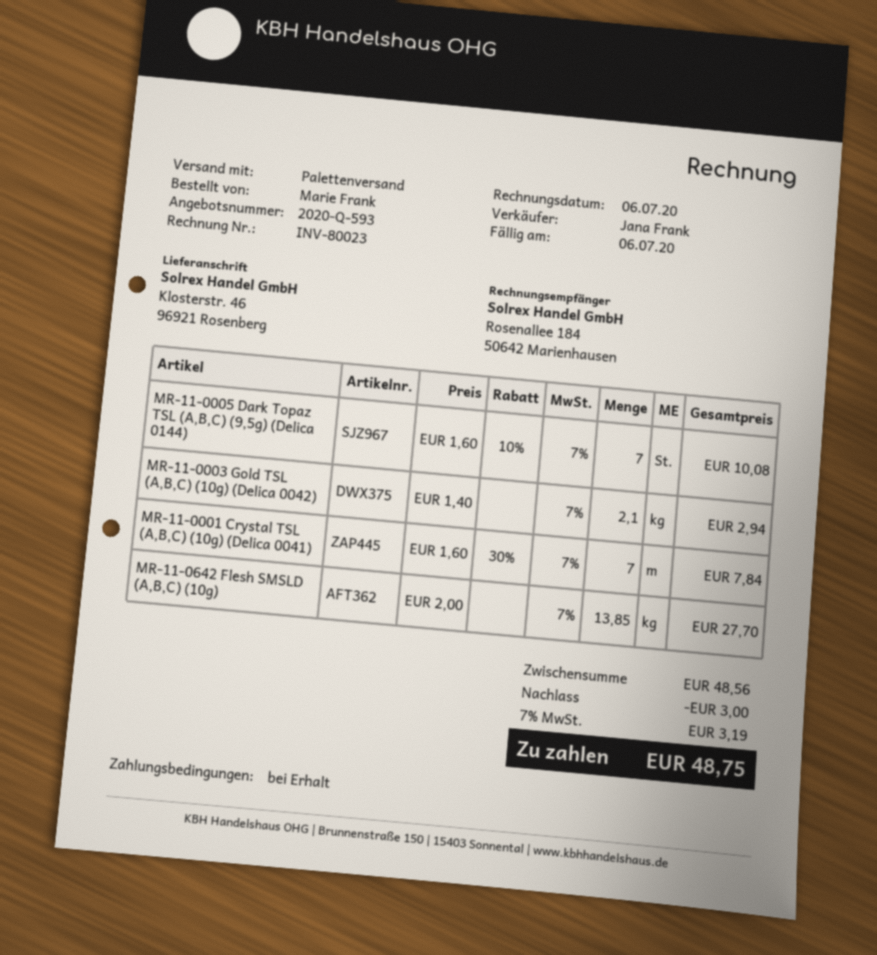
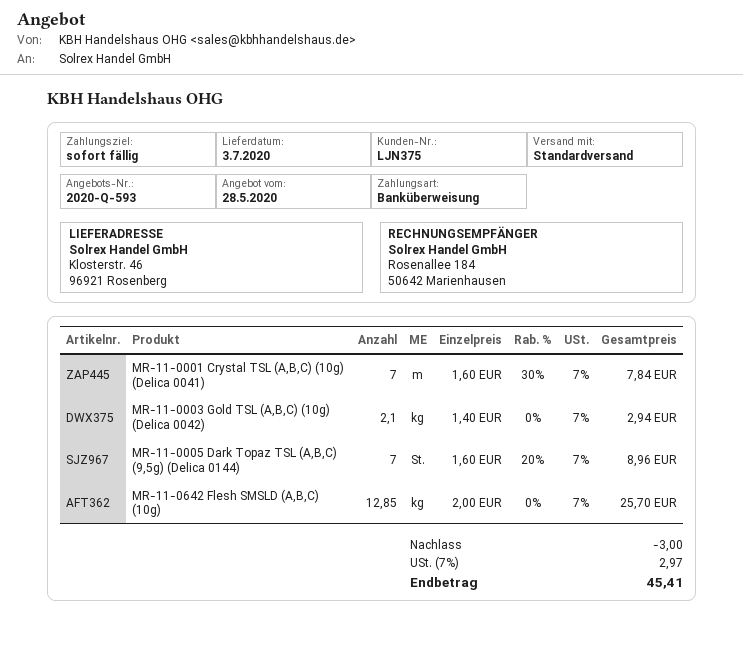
shipping method: pallet freight -> standard
MR-11-0005 Dark Topaz TSL (A,B,C) (9,5g) (Delica 0144): 7 x 1.60 - 10% = 10.08 -> 7 x 1.60 - 20% = 8.96
MR-11-0642 Flesh SMSLD (A,B,C) (10g): 13.85 x 2.00 = 27.70 -> 12.85 x 2.00 = 25.70
tax: 7% = 3.19 -> 7% = 2.97
total: 48.75 -> 45.41

